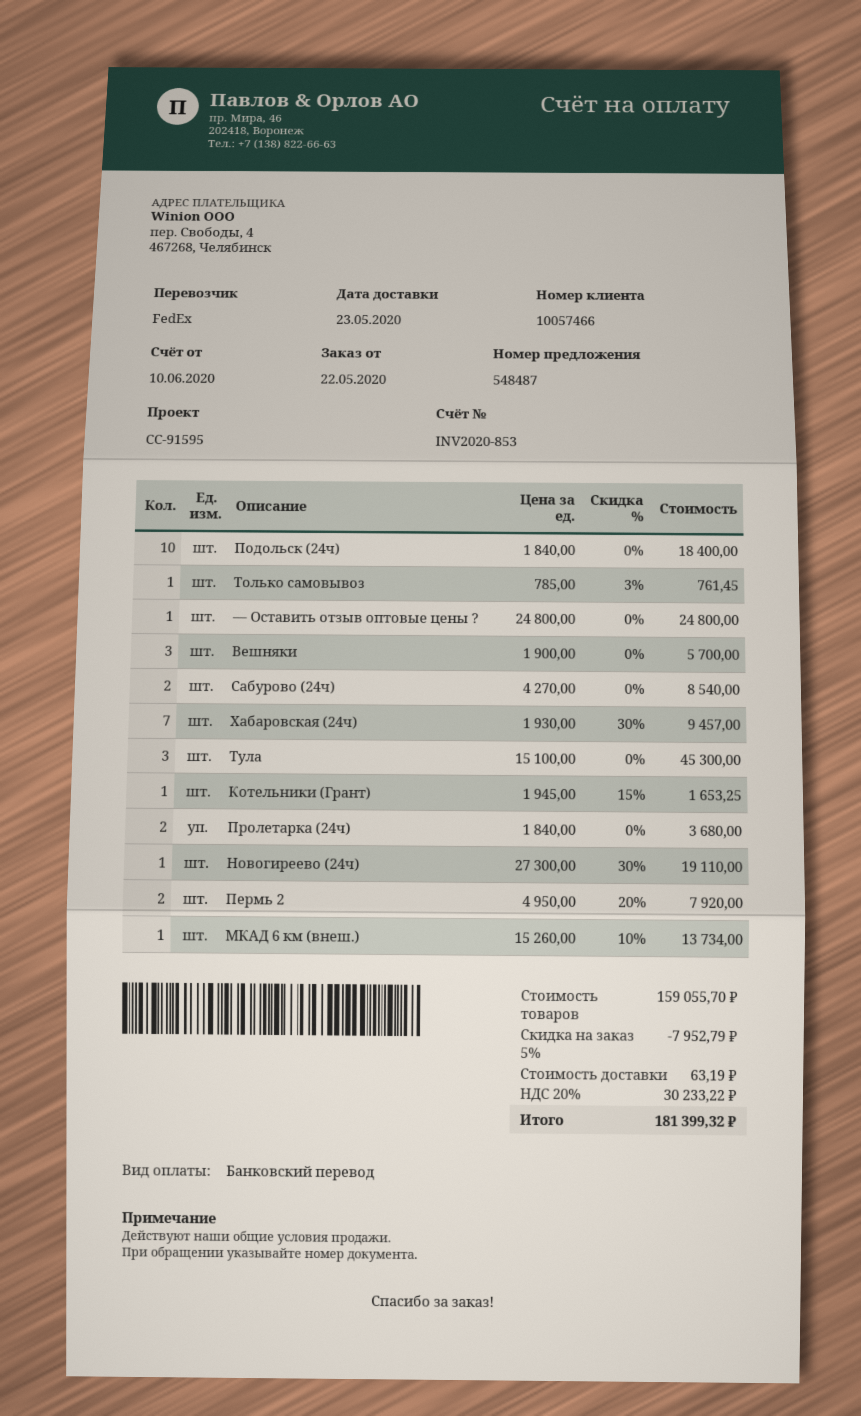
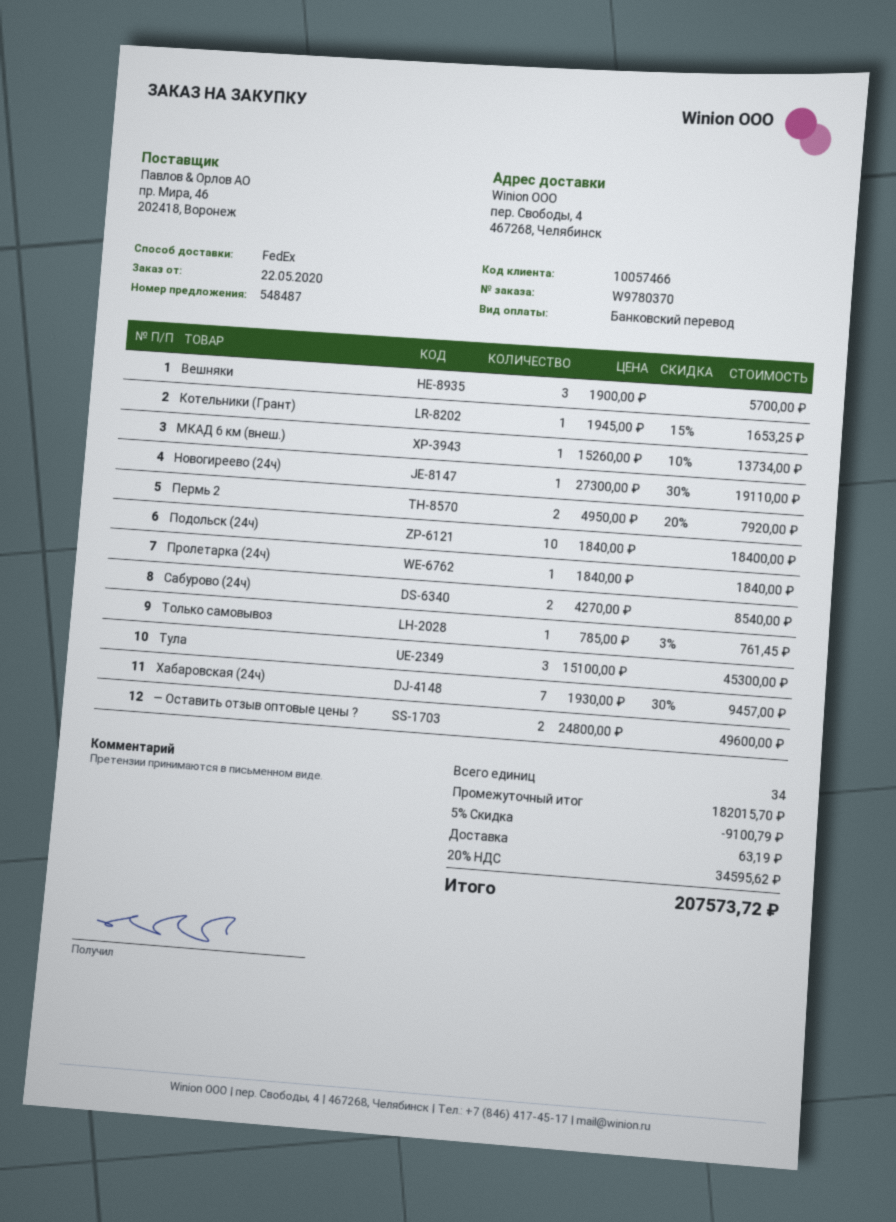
— Оставить отзыв оптовые цены ?: 1 x 24800.00 = 24800.00 -> 2 x 24800.00 = 49600.00
Пролетарка (24ч): 2 x 1840.00 = 3680.00 -> 1 x 1840.00 = 1840.00
subtotal: 159055.70 -> 182015.70
discount: 5% = 7952.79 -> 5% = 9100.79
tax: 20% = 30233.22 -> 20% = 34595.62
total: 181399.32 -> 207573.72

